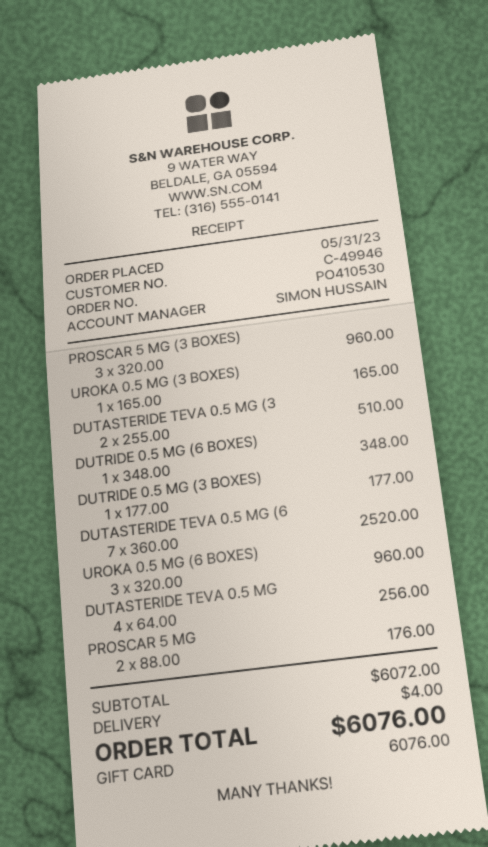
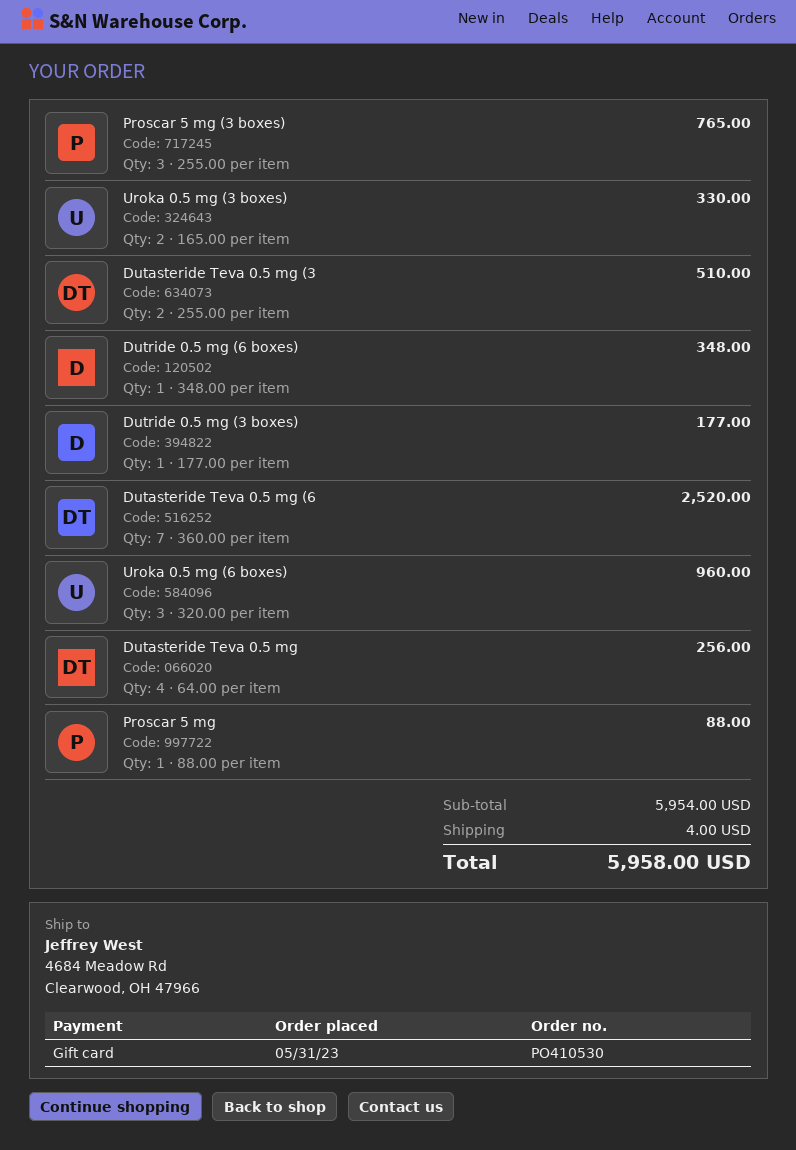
PROSCAR 5 MG (3 BOXES): 3 x 320.00 = 960.00 -> 3 x 255.00 = 765.00
UROKA 0.5 MG (3 BOXES): 1 x 165.00 = 165.00 -> 2 x 165.00 = 330.00
PROSCAR 5 MG: 2 x 88.00 = 176.00 -> 1 x 88.00 = 88.00
subtotal: 6072.00 -> 5954.00
total: 6076.00 -> 5958.00

